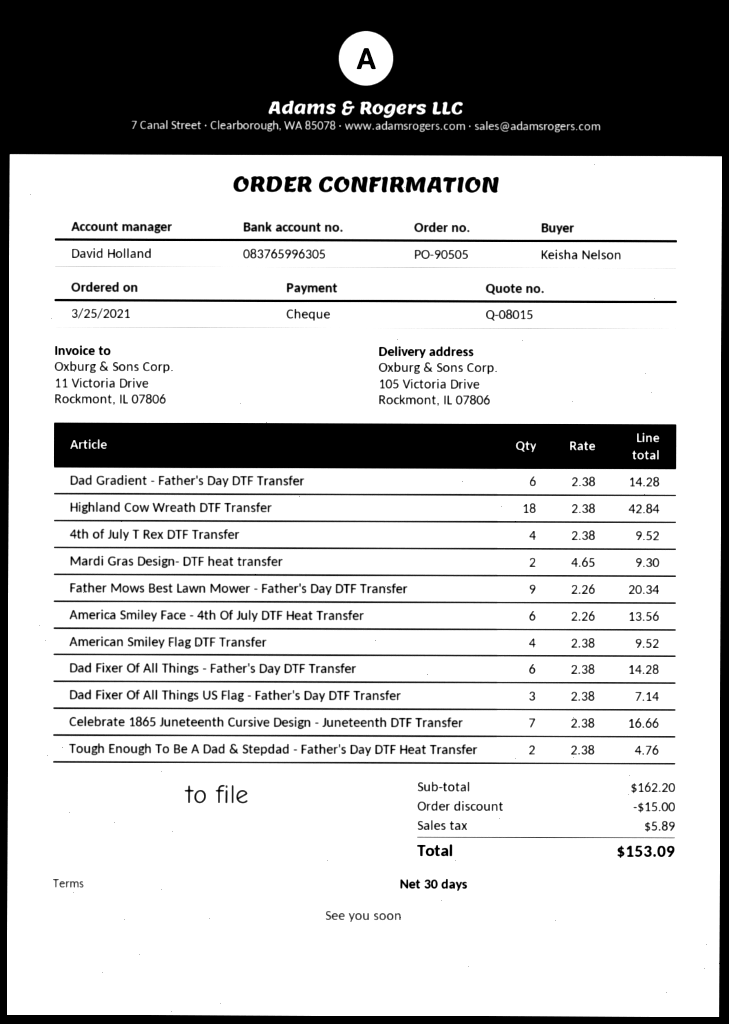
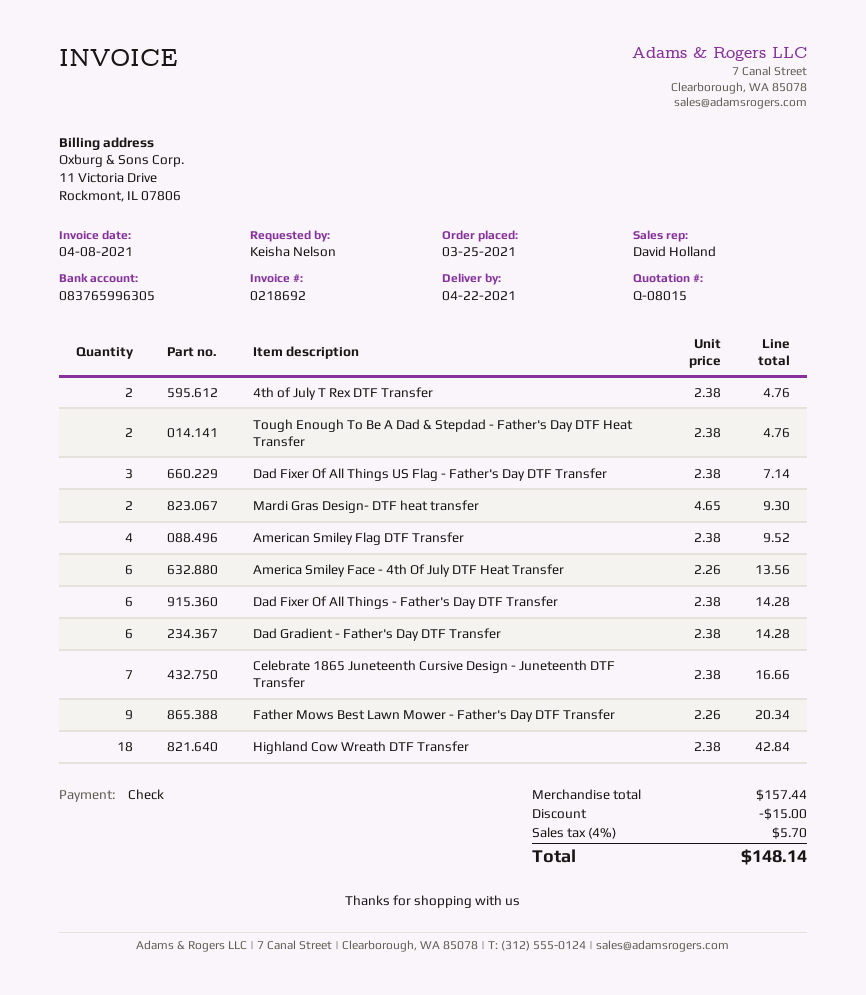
4th of July T Rex DTF Transfer: 4 x 2.38 = 9.52 -> 2 x 2.38 = 4.76
subtotal: 162.20 -> 157.44
tax: 5.89 -> 5.70
total: 153.09 -> 148.14

